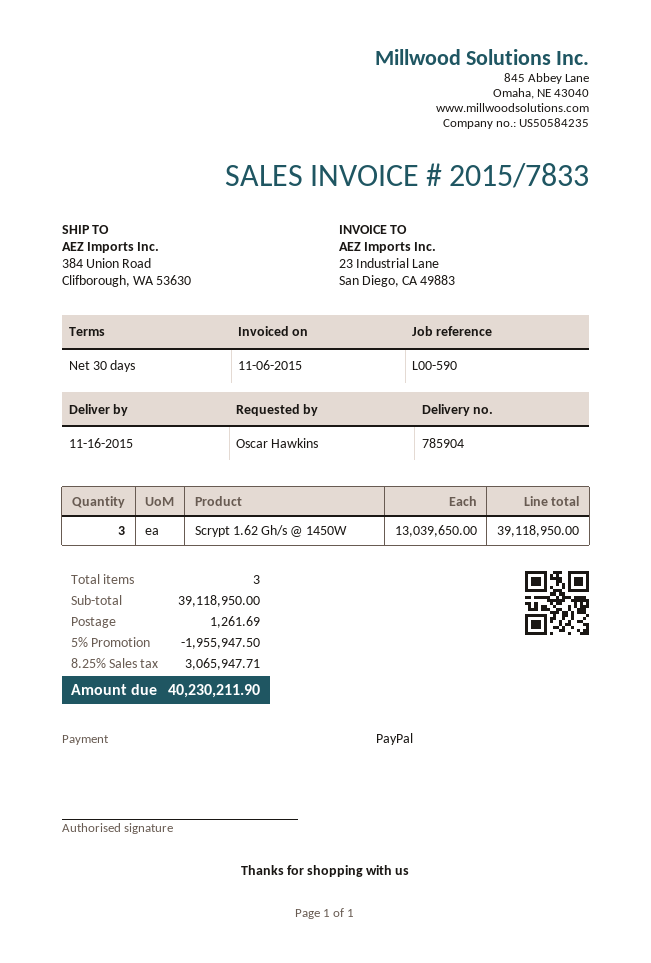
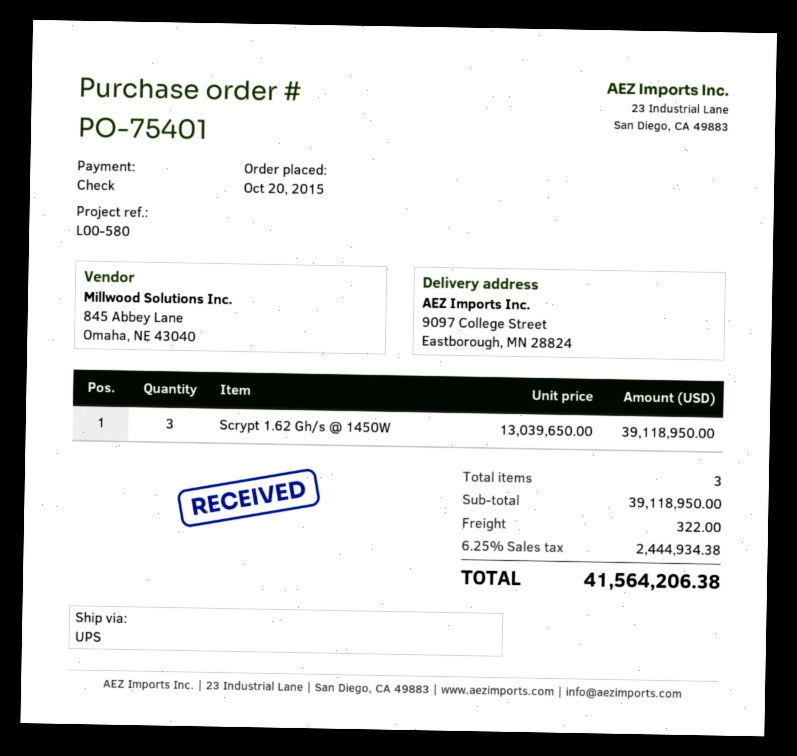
reference: L00-590 -> L00-580
payment method: PayPal -> cheque
ship to: 384 Union Road, Clifborough, WA 53630 -> 9097 College Street, Eastborough, MN 28824
discount: 5% = 1955947.50 -> none
shipping: 1261.69 -> 322.00
tax: 8.25% = 3065947.71 -> 6.25% = 2444934.38
total: 40230211.90 -> 41564206.38

